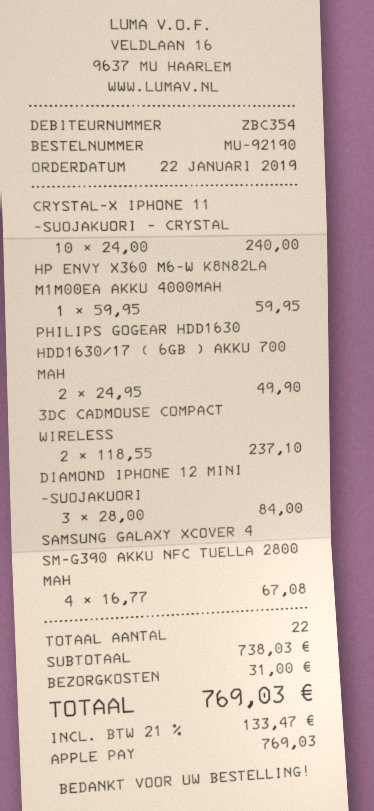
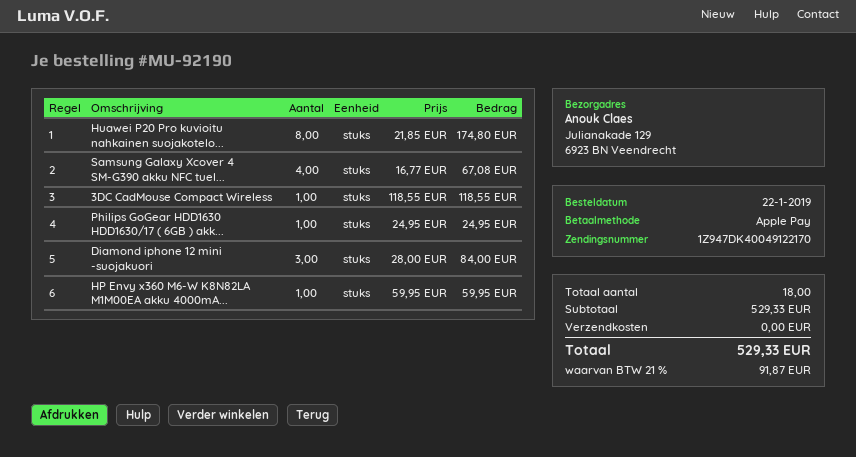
CRYSTAL-X IPHONE 11 -SUOJAKUORI - CRYSTAL: 10 x 24.00 = 240.00 -> none
PHILIPS GOGEAR HDD1630 HDD1630/17 ( 6GB ) AKKU 700 MAH: 2 x 24.95 = 49.90 -> 1 x 24.95 = 24.95
3DC CADMOUSE COMPACT WIRELESS: 2 x 118.55 = 237.10 -> 1 x 118.55 = 118.55
Huawei P20 Pro kuvioitu nahkainen suojakotelo...: none -> 8 x 21.85 = 174.80
total quantity: 22 -> 18
subtotal: 738.03 -> 529.33
shipping: 31.00 -> 0.00
tax: 21% = 133.47 -> 21% = 91.87
total: 769.03 -> 529.33

